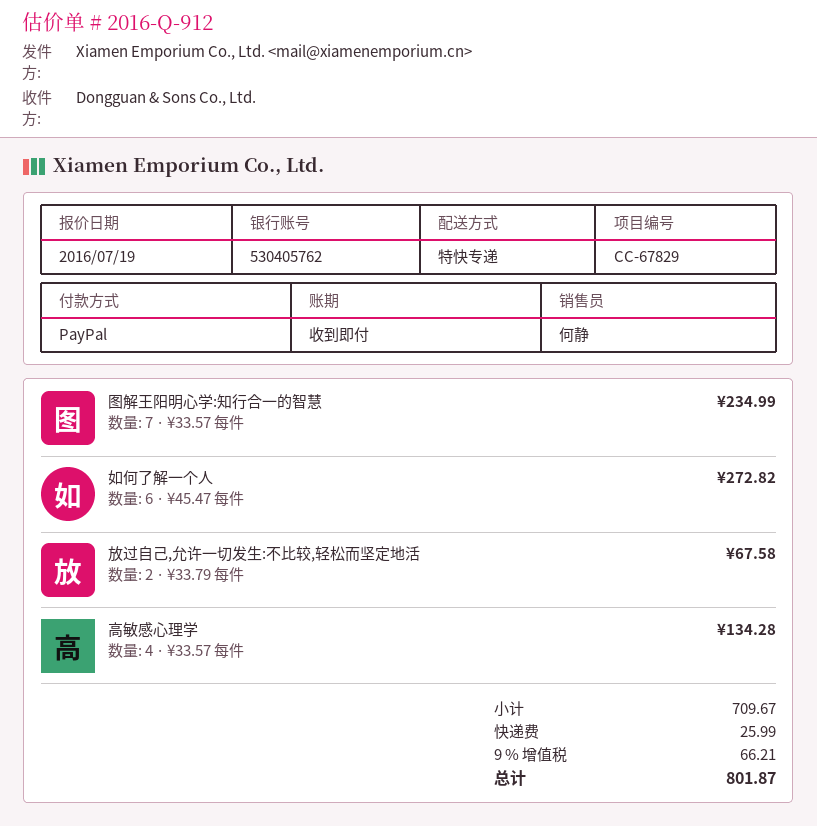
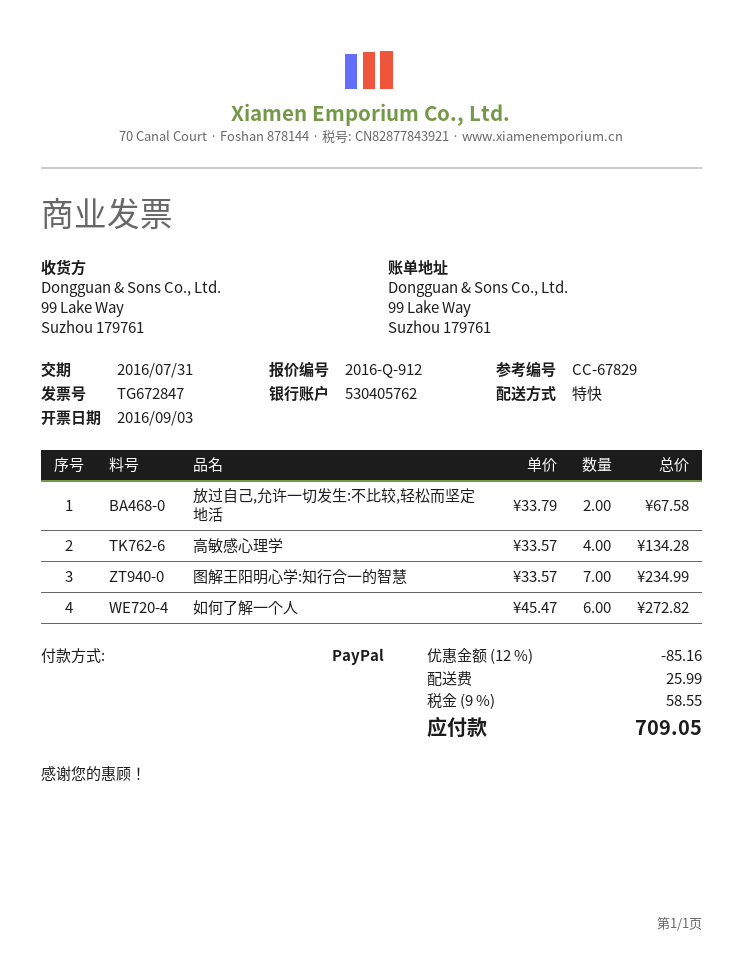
discount: none -> 12% = 85.16
tax: 9% = 66.21 -> 9% = 58.55
total: 801.87 -> 709.05

